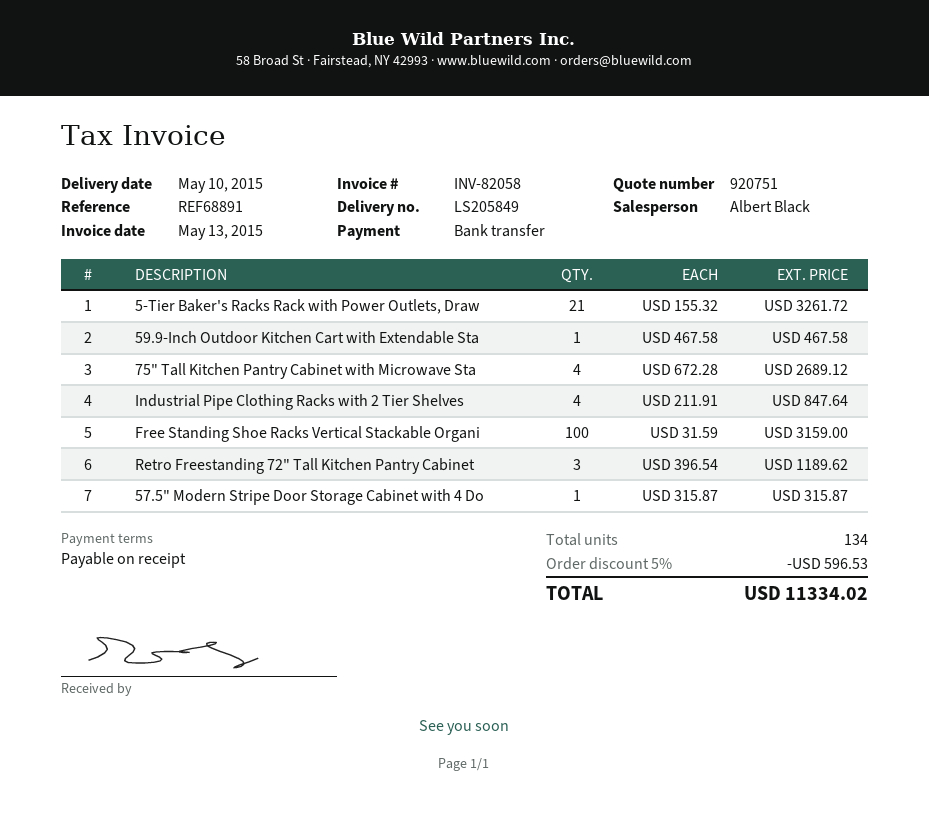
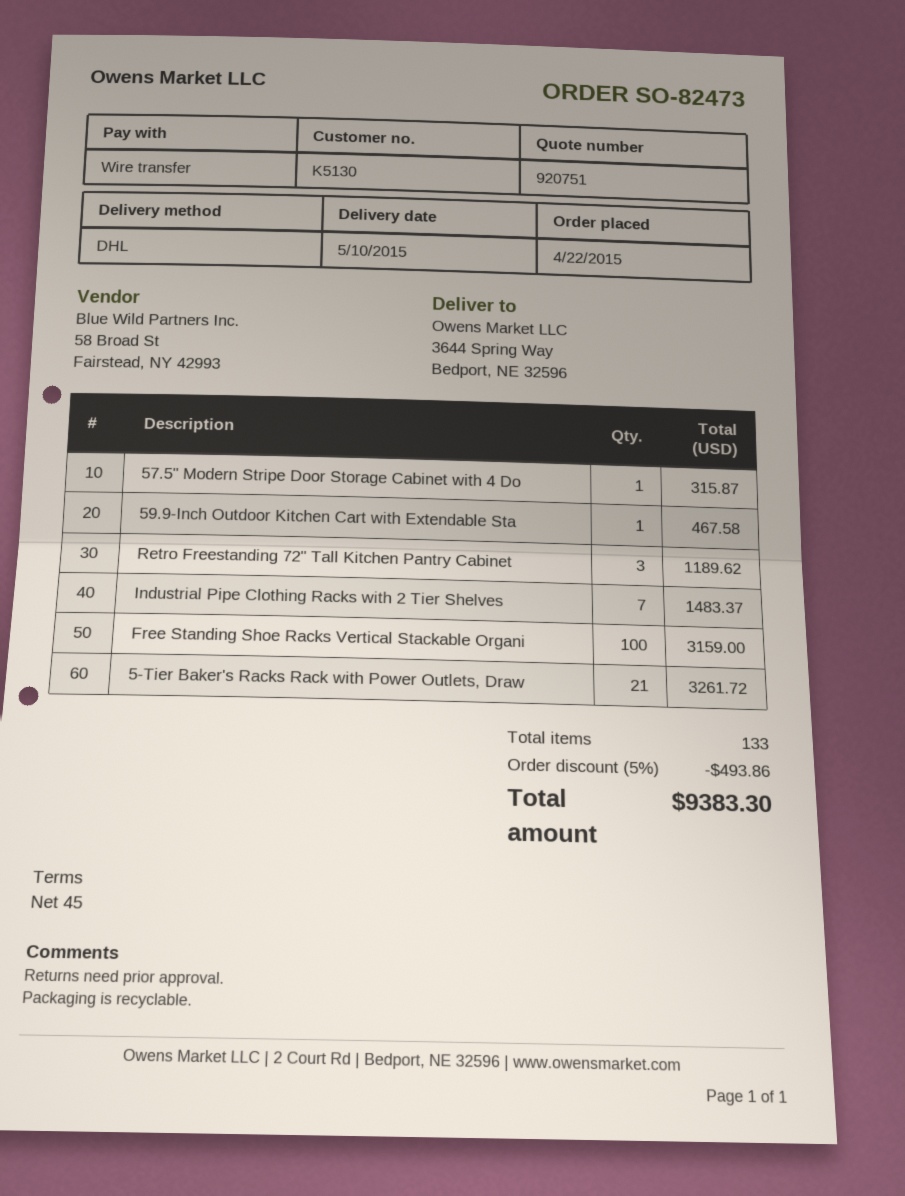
payment terms: on receipt -> 45 days
75" Tall Kitchen Pantry Cabinet with Microwave Sta: 4 for 2689.12 -> none
Industrial Pipe Clothing Racks with 2 Tier Shelves: 4 for 847.64 -> 7 for 1483.37
total quantity: 134 -> 133
discount: 5% = 596.53 -> 5% = 493.86
total: 11334.02 -> 9383.30

